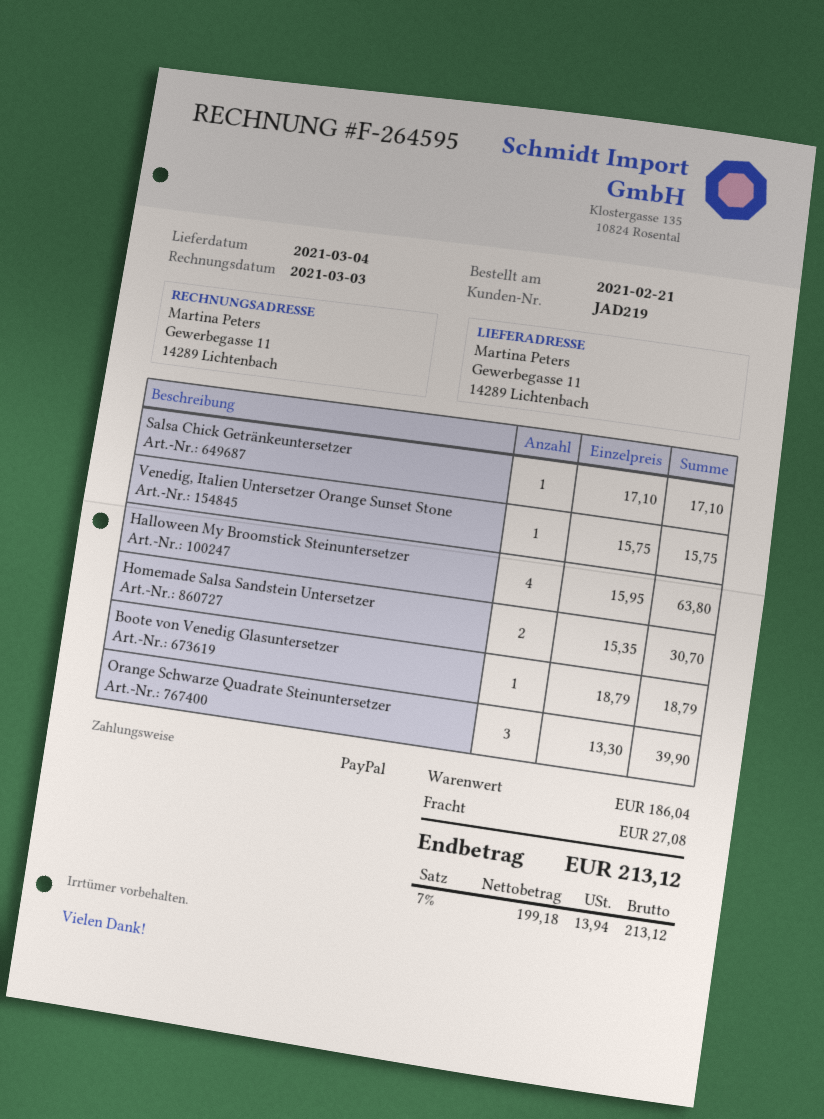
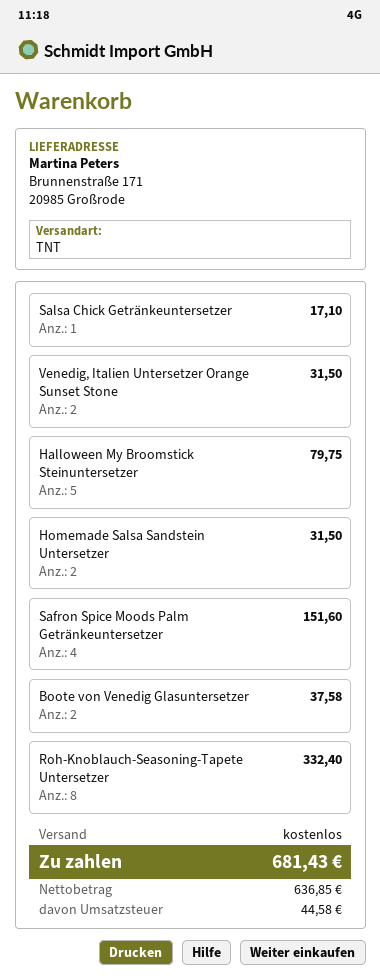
ship to: Gewerbegasse 11, 14289 Lichtenbach -> Brunnenstraße 171, 20985 Großrode
Venedig, Italien Untersetzer Orange Sunset Stone: 1 for 15.75 -> 2 for 31.50
Halloween My Broomstick Steinuntersetzer: 4 for 63.80 -> 5 for 79.75
Homemade Salsa Sandstein Untersetzer: 2 for 30.70 -> 2 for 31.50
Boote von Venedig Glasuntersetzer: 1 for 18.79 -> 2 for 37.58
Orange Schwarze Quadrate Steinuntersetzer: 3 for 39.90 -> none
Safron Spice Moods Palm Getränkeuntersetzer: none -> 4 for 151.60
Roh-Knoblauch-Seasoning-Tapete Untersetzer: none -> 8 for 332.40
shipping: 27.08 -> 0.00
net: 199.18 -> 636.85
tax: 13.94 -> 44.58
total: 213.12 -> 681.43

